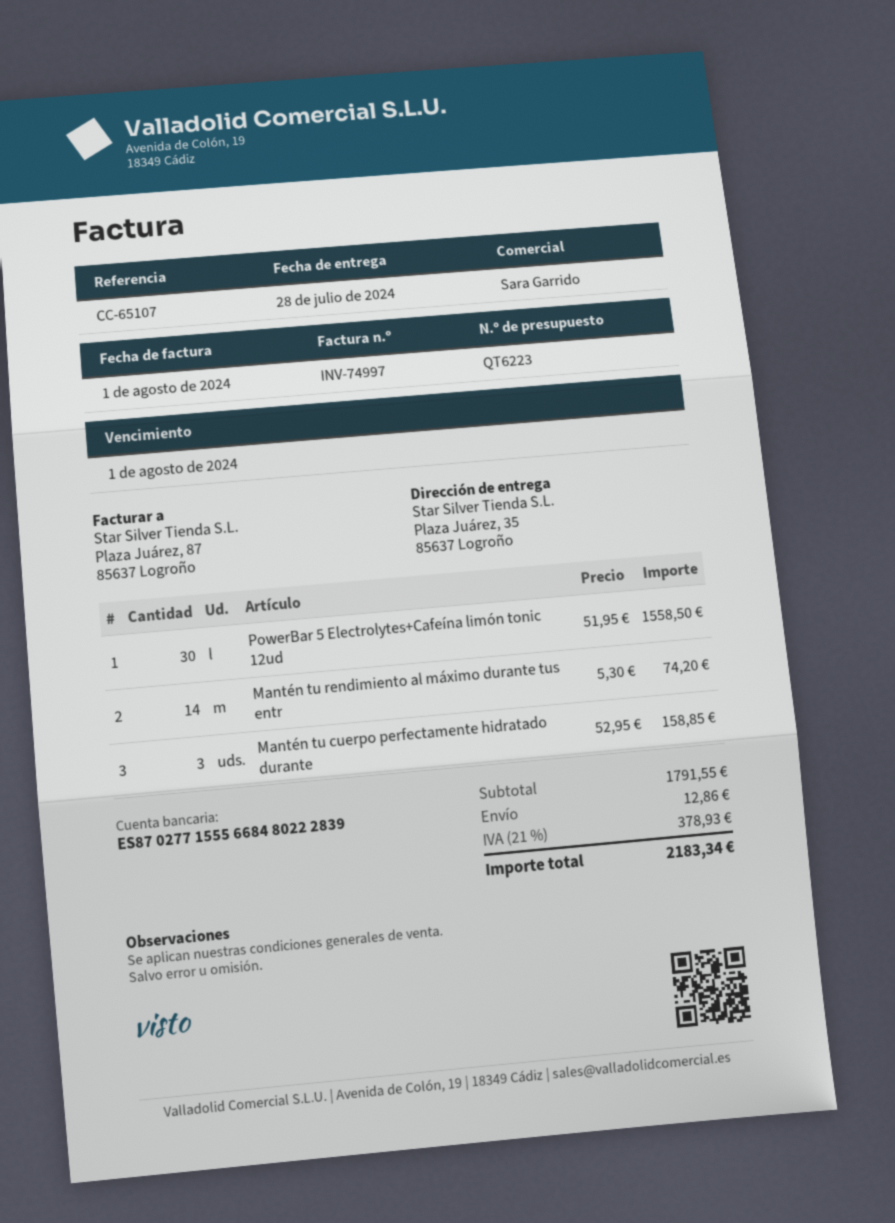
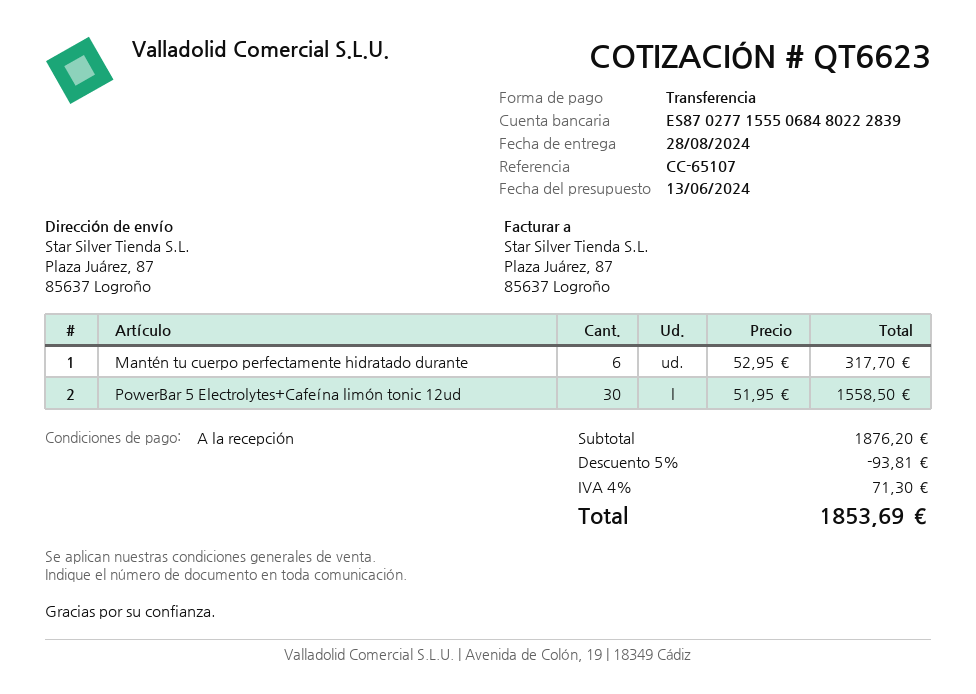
quote number: QT6223 -> QT6623
delivery date: 2024-07-28 -> 2024-08-28
bank account: ES8702771555668480222839 -> ES8702771555068480222839
ship to: Plaza Juárez, 35, 85637 Logroño -> Plaza Juárez, 87, 85637 Logroño
Mantén tu rendimiento al máximo durante tus entr: 14 x 5.30 = 74.20 -> none
Mantén tu cuerpo perfectamente hidratado durante: 3 x 52.95 = 158.85 -> 6 x 52.95 = 317.70
subtotal: 1791.55 -> 1876.20
discount: none -> 5% = 93.81
shipping: 12.86 -> none
tax: 21% = 378.93 -> 4% = 71.30
total: 2183.34 -> 1853.69

